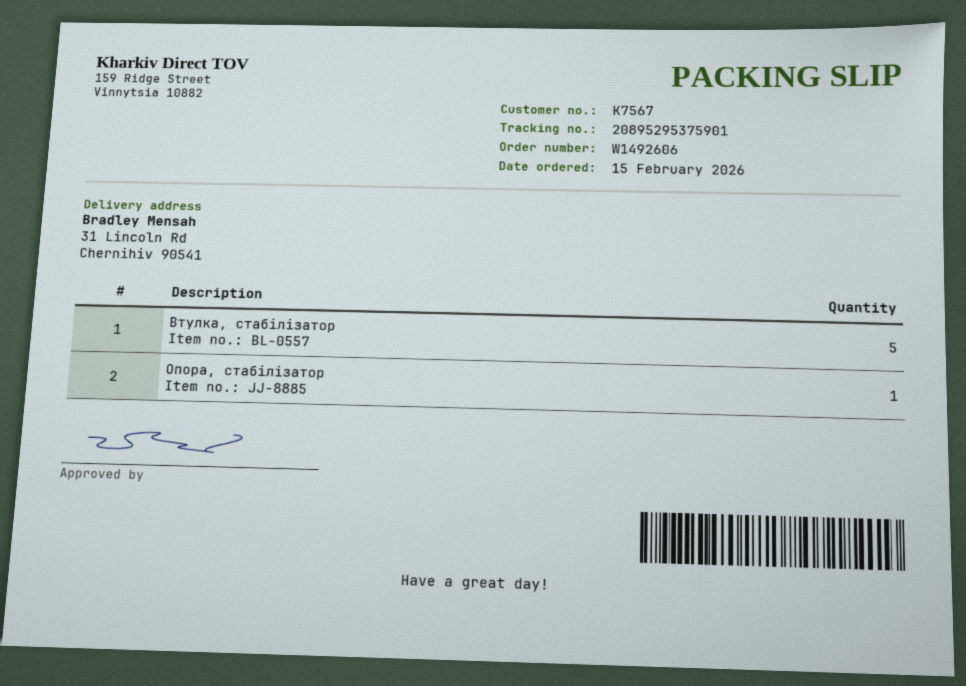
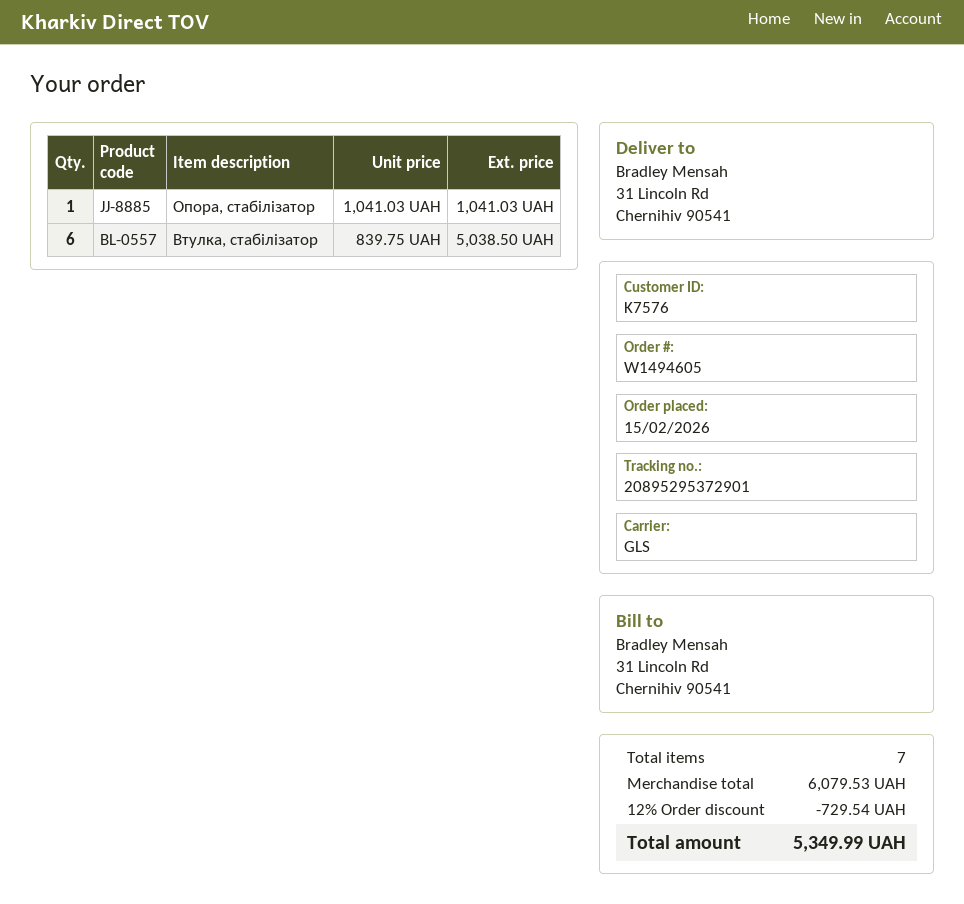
order number: W1492606 -> W1494605
customer number: K7567 -> K7576
tracking number: 20895295375901 -> 20895295372901
Втулка, стабілізатор: 5 -> 6

